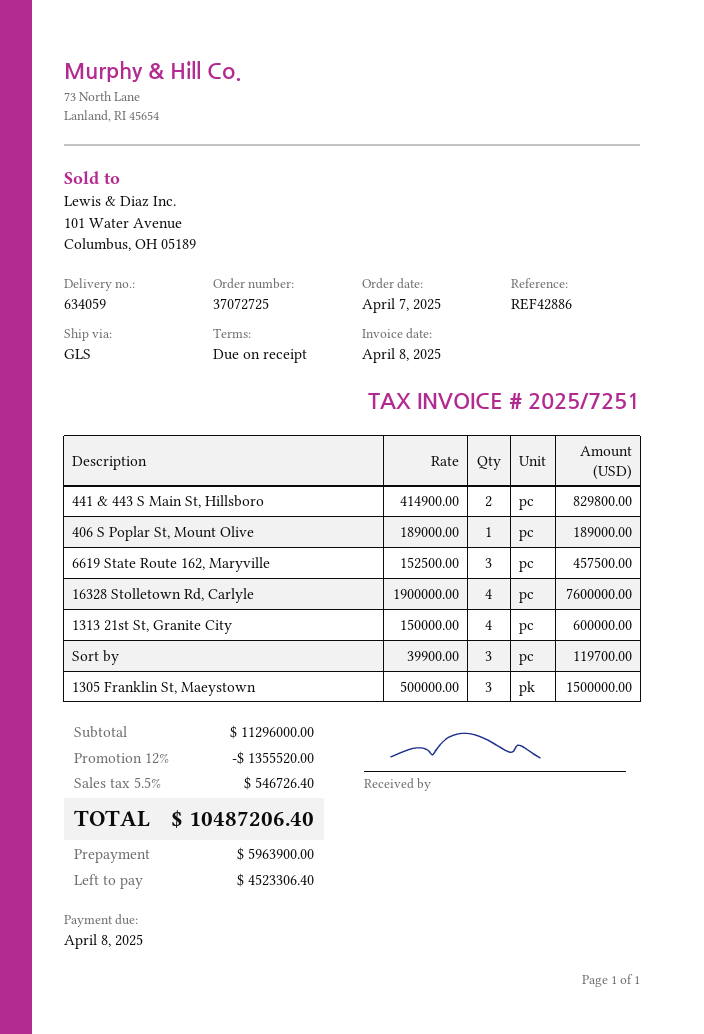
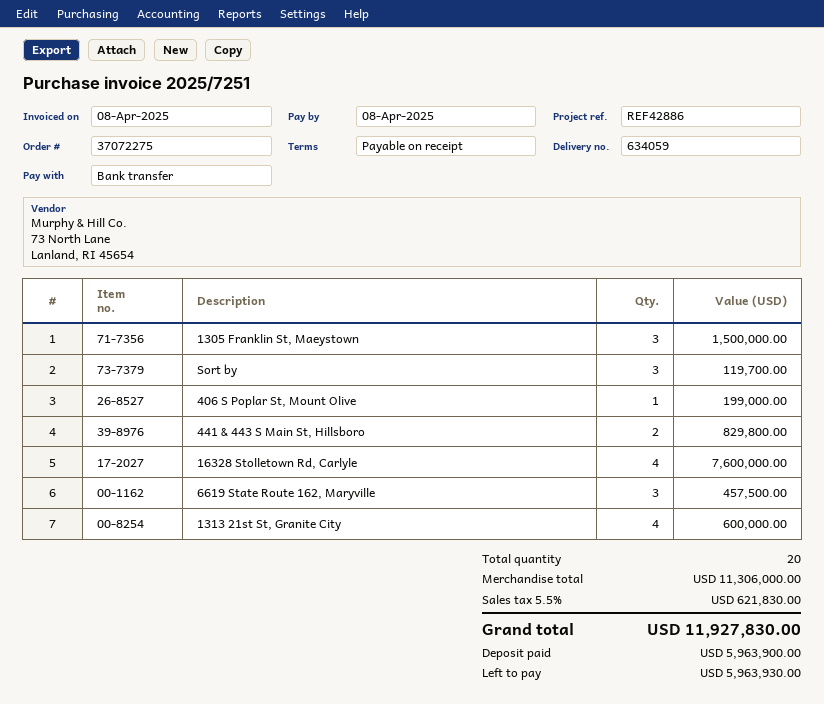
order number: 37072725 -> 37072275
406 S Poplar St, Mount Olive: 1 for 189000.00 -> 1 for 199000.00
subtotal: 11296000.00 -> 11306000.00
discount: 12% = 1355520.00 -> none
tax: 5.5% = 546726.40 -> 5.5% = 621830.00
total: 10487206.40 -> 11927830.00
balance: 4523306.40 -> 5963930.00

